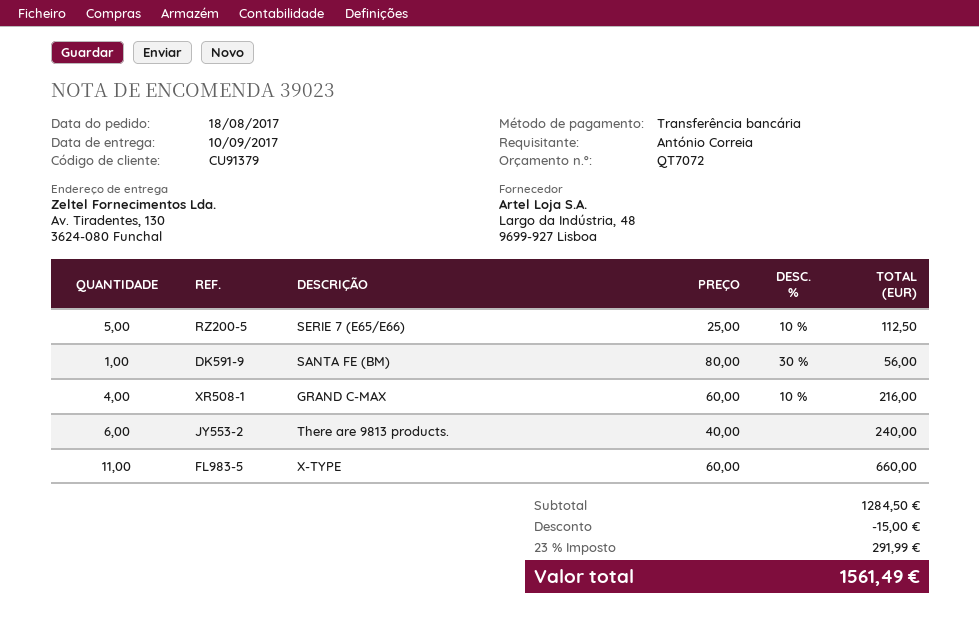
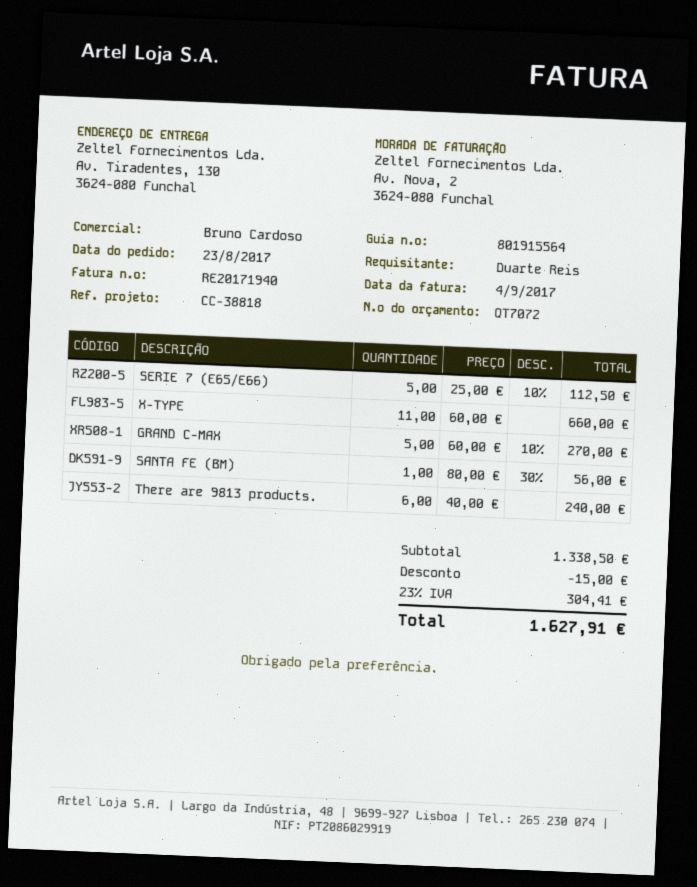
order date: 2017-08-18 -> 2017-08-23
ordered by: António Correia -> Duarte Reis
GRAND C-MAX: 4 x 60.00 - 10% = 216.00 -> 5 x 60.00 - 10% = 270.00
subtotal: 1284.50 -> 1338.50
tax: 23% = 291.99 -> 23% = 304.41
total: 1561.49 -> 1627.91

